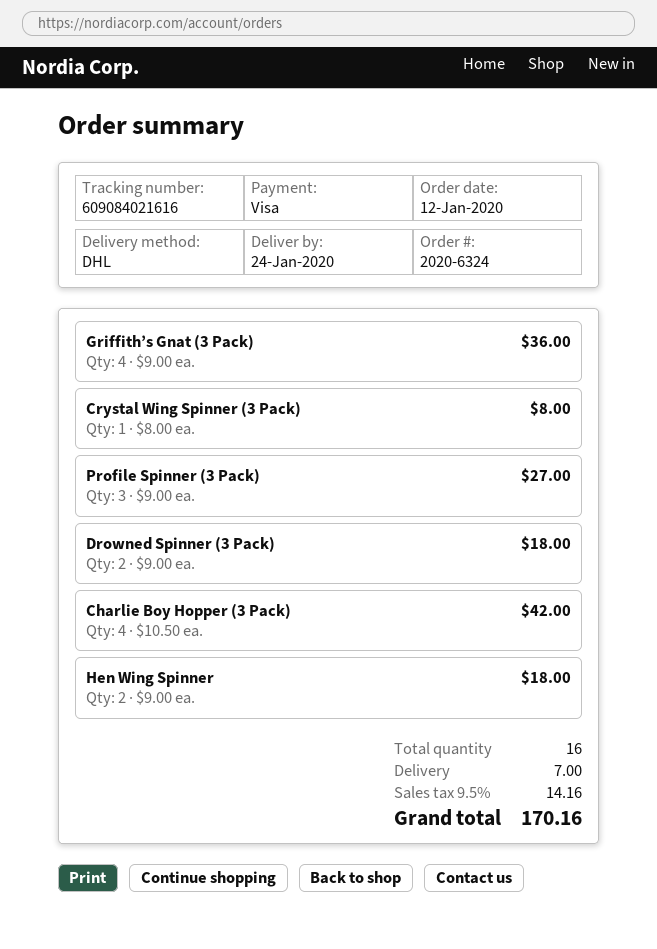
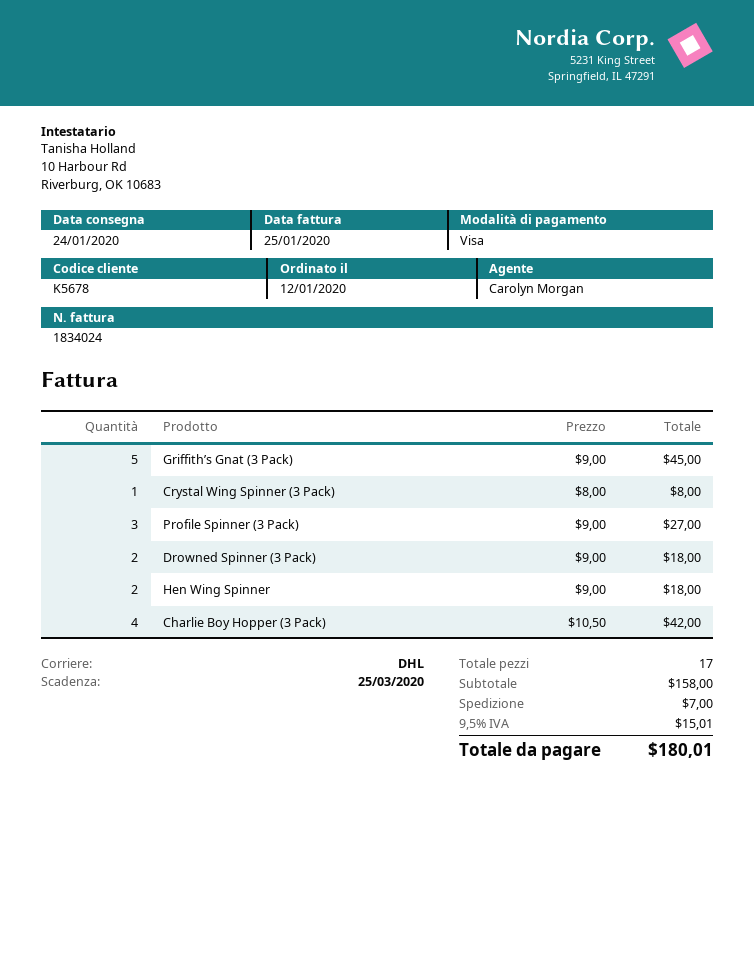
Griffith’s Gnat (3 Pack): 4 x 9.00 = 36.00 -> 5 x 9.00 = 45.00
total quantity: 16 -> 17
tax: 9.5% = 14.16 -> 9.5% = 15.01
total: 170.16 -> 180.01

